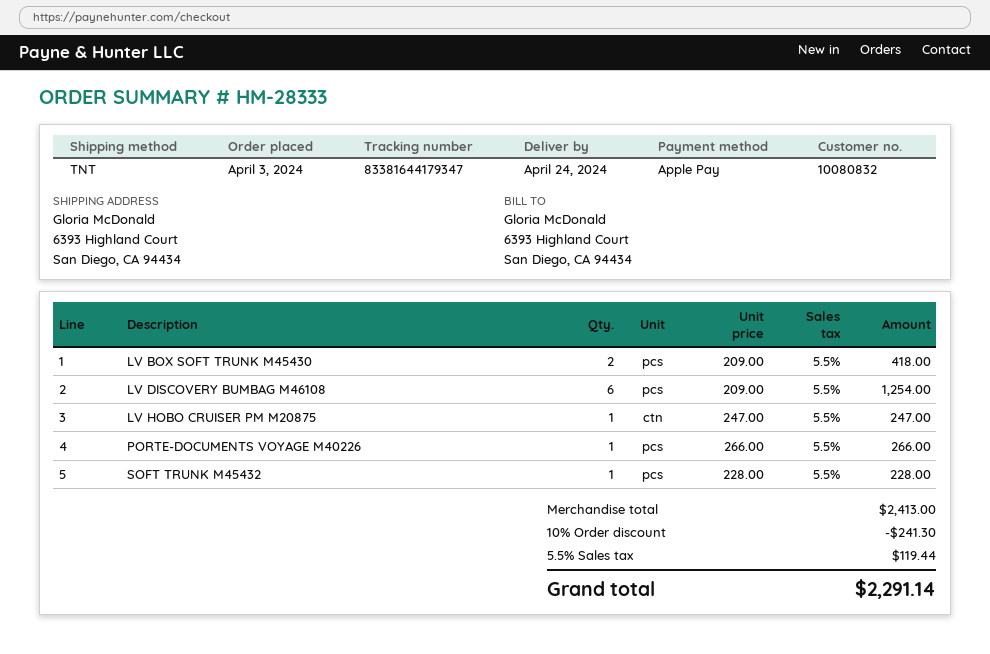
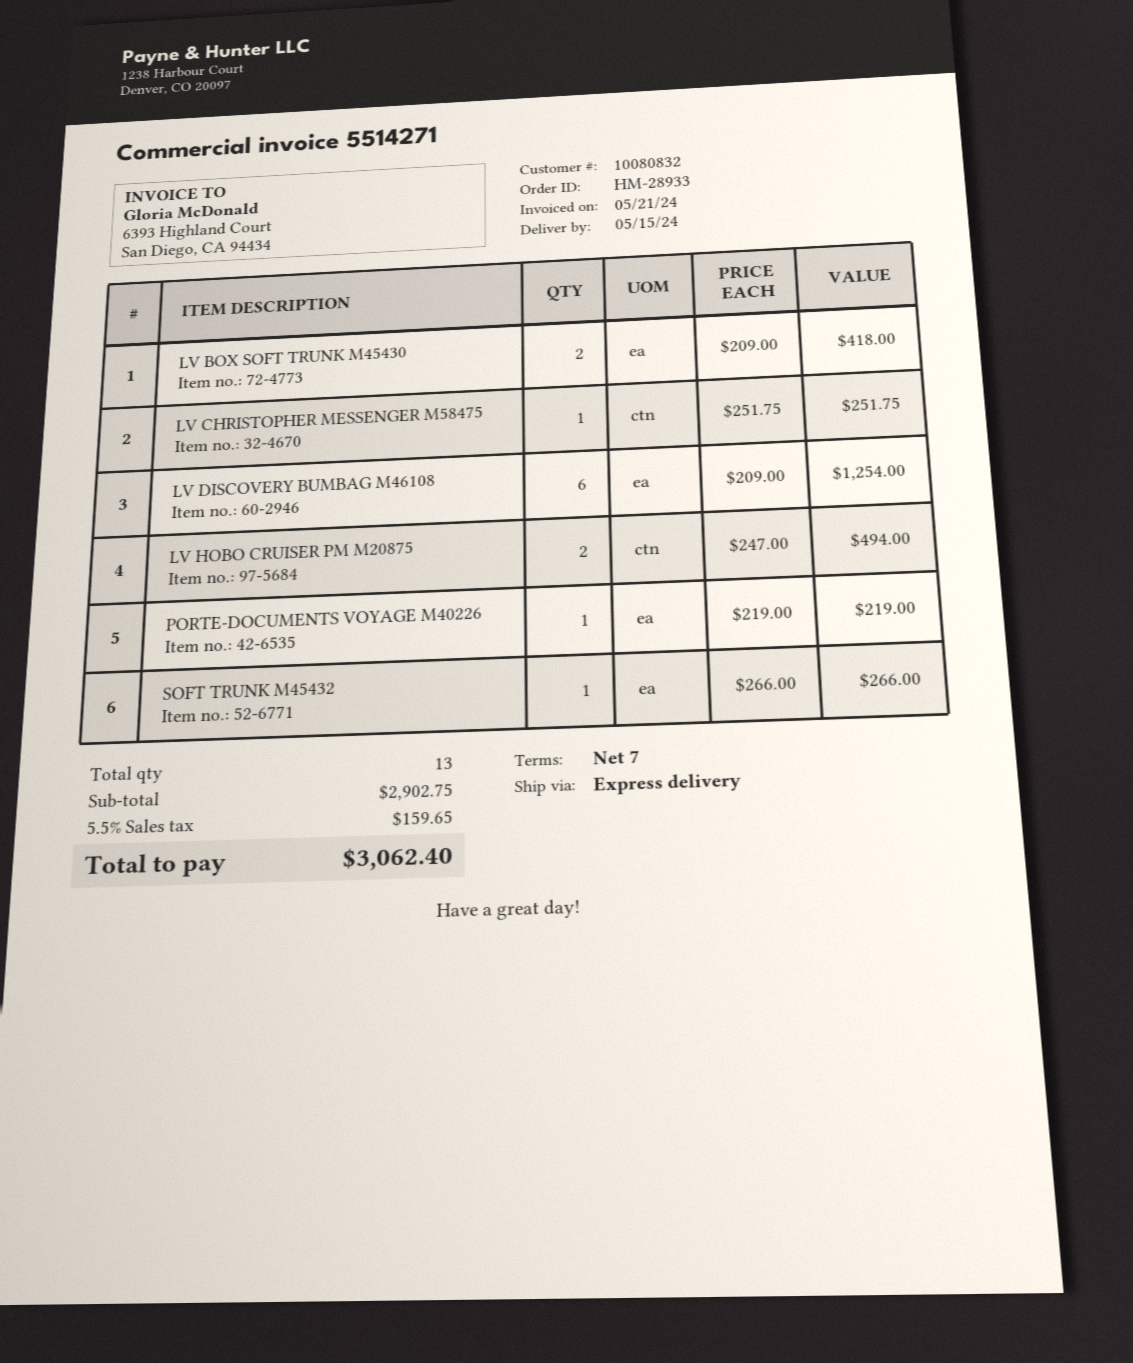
order number: HM-28333 -> HM-28933
delivery date: 2024-04-24 -> 2024-05-15
shipping method: TNT -> express
LV HOBO CRUISER PM M20875: 1 x 247.00 = 247.00 -> 2 x 247.00 = 494.00
PORTE-DOCUMENTS VOYAGE M40226: 1 x 266.00 = 266.00 -> 1 x 219.00 = 219.00
SOFT TRUNK M45432: 1 x 228.00 = 228.00 -> 1 x 266.00 = 266.00
LV CHRISTOPHER MESSENGER M58475: none -> 1 x 251.75 = 251.75
subtotal: 2413.00 -> 2902.75
discount: 10% = 241.30 -> none
tax: 5.5% = 119.44 -> 5.5% = 159.65
total: 2291.14 -> 3062.40

